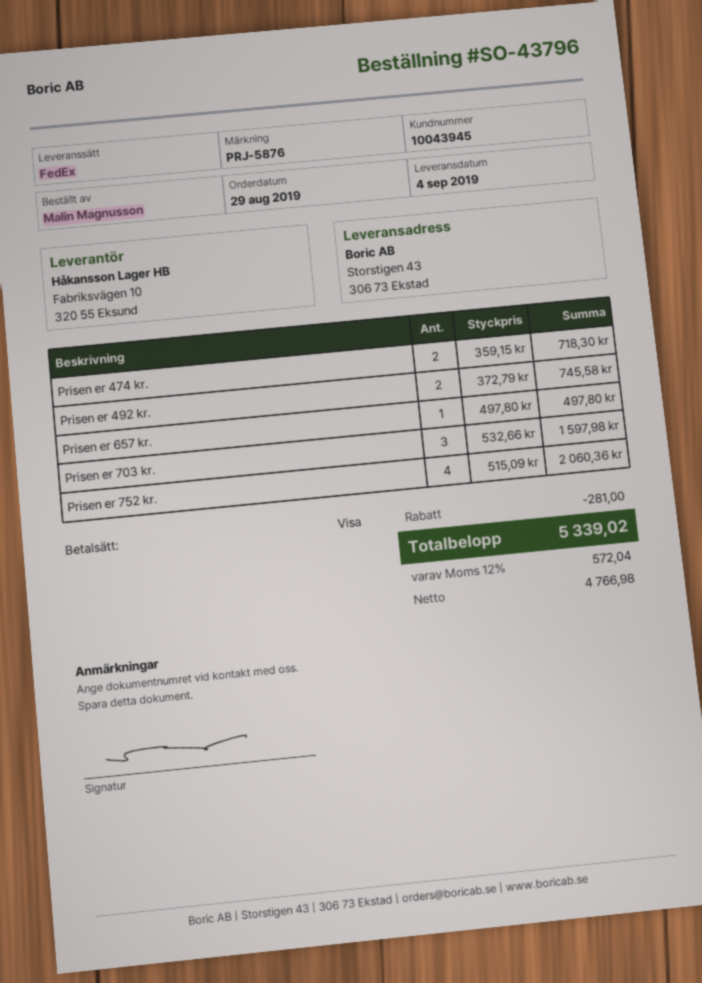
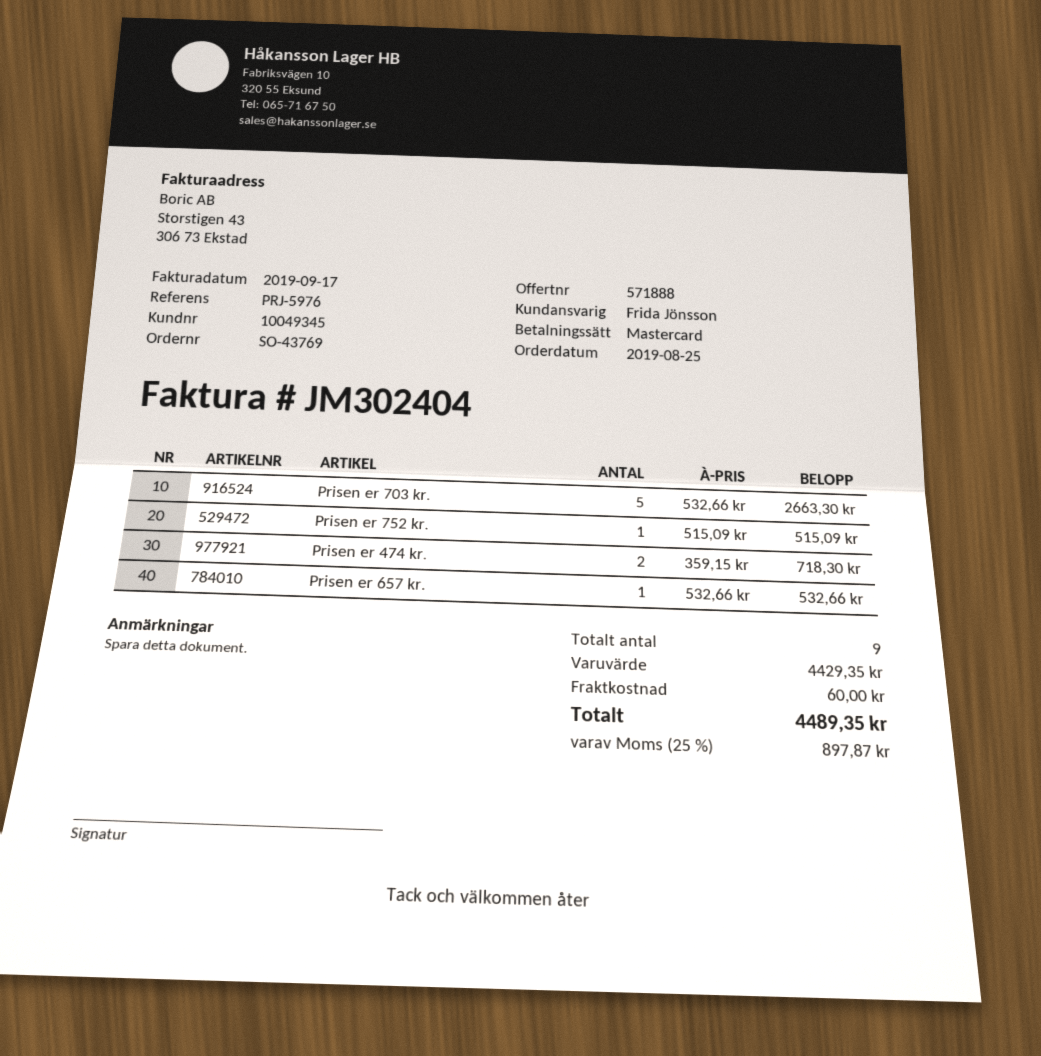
order number: SO-43796 -> SO-43769
order date: 2019-08-29 -> 2019-08-25
customer number: 10043945 -> 10049345
reference: PRJ-5876 -> PRJ-5976
payment method: Visa -> Mastercard
Prisen er 492 kr.: 2 x 372.79 = 745.58 -> none
Prisen er 657 kr.: 1 x 497.80 = 497.80 -> 1 x 532.66 = 532.66
Prisen er 703 kr.: 3 x 532.66 = 1597.98 -> 5 x 532.66 = 2663.30
Prisen er 752 kr.: 4 x 515.09 = 2060.36 -> 1 x 515.09 = 515.09
discount: 281.00 -> none
shipping: none -> 60.00
tax: 12% = 572.04 -> 25% = 897.87
total: 5339.02 -> 4489.35

